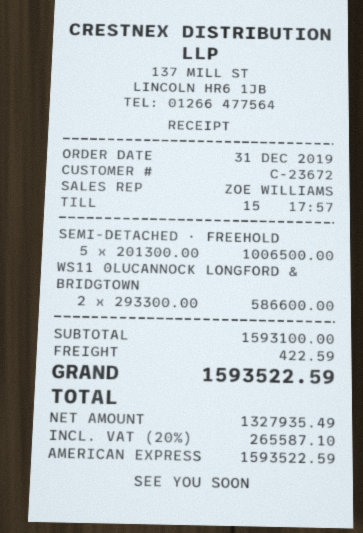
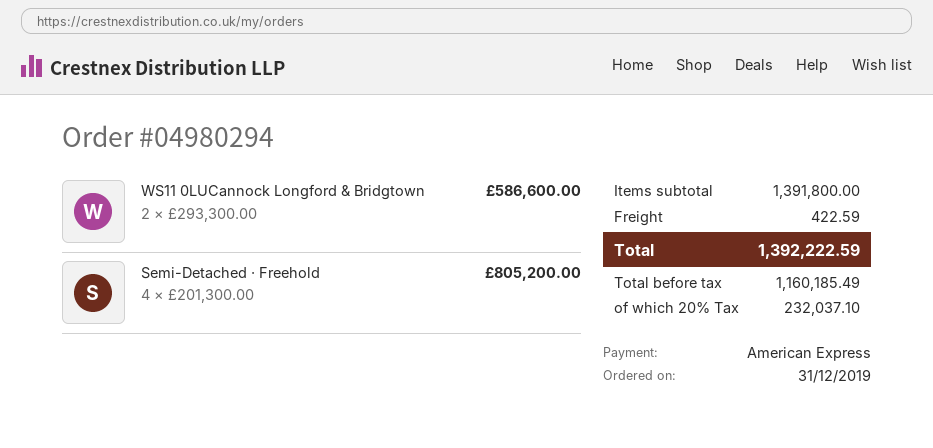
SEMI-DETACHED · FREEHOLD: 5 x 201300.00 = 1006500.00 -> 4 x 201300.00 = 805200.00
subtotal: 1593100.00 -> 1391800.00
net: 1327935.49 -> 1160185.49
tax: 20% = 265587.10 -> 20% = 232037.10
total: 1593522.59 -> 1392222.59

